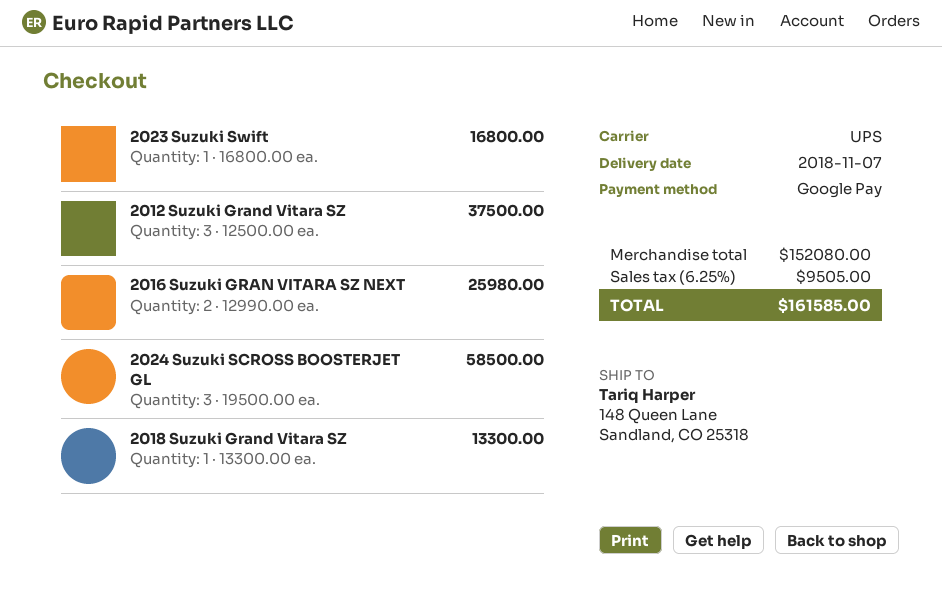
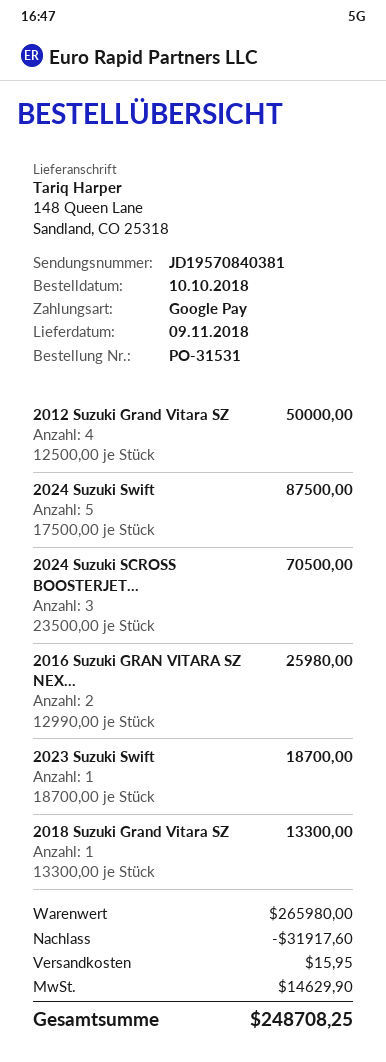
delivery date: 2018-11-07 -> 2018-11-09
2023 Suzuki Swift: 1 x 16800.00 = 16800.00 -> 1 x 18700.00 = 18700.00
2012 Suzuki Grand Vitara SZ: 3 x 12500.00 = 37500.00 -> 4 x 12500.00 = 50000.00
2024 Suzuki SCROSS BOOSTERJET GL: 3 x 19500.00 = 58500.00 -> 3 x 23500.00 = 70500.00
2024 Suzuki Swift: none -> 5 x 17500.00 = 87500.00
subtotal: 152080.00 -> 265980.00
discount: none -> 31917.60
shipping: none -> 15.95
tax: 9505.00 -> 14629.90
total: 161585.00 -> 248708.25

